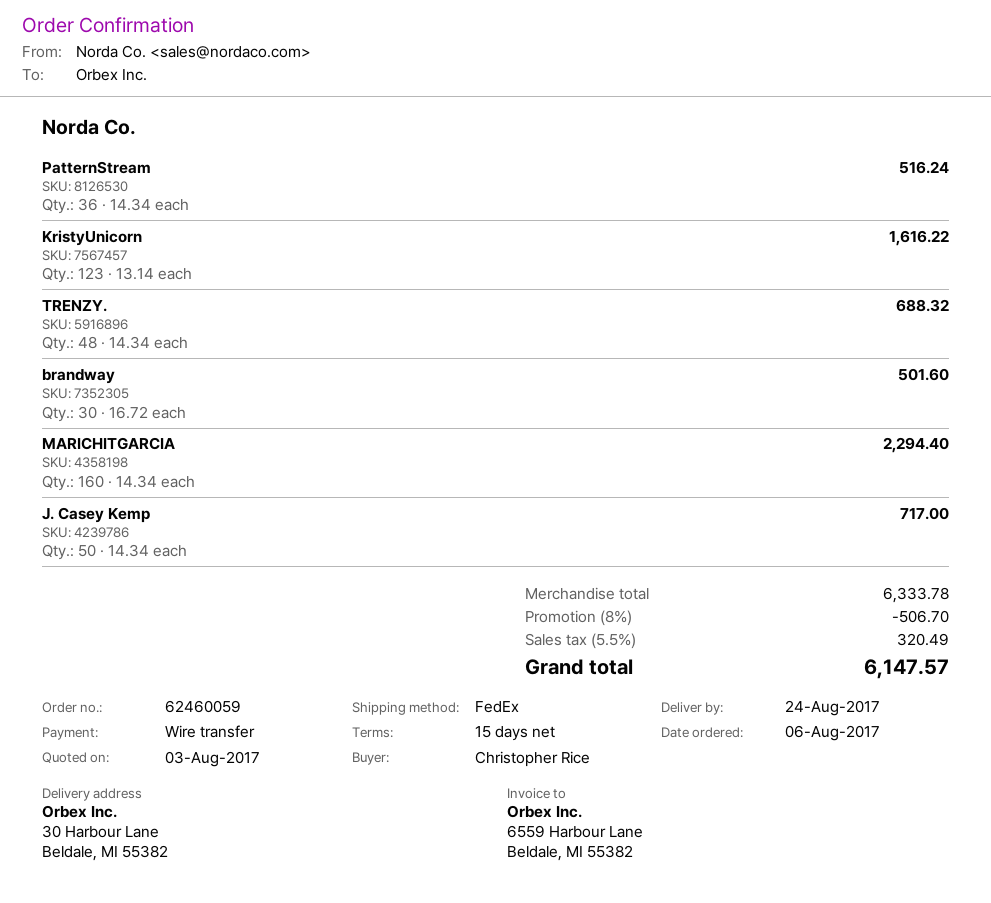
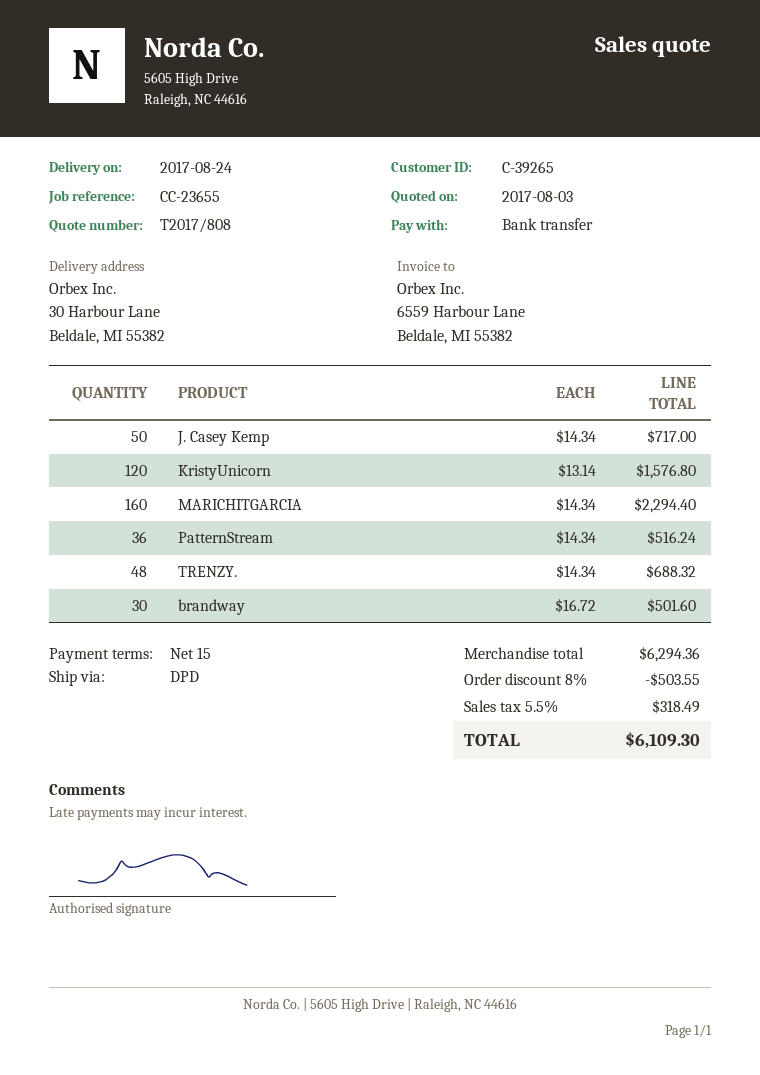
shipping method: FedEx -> DPD
KristyUnicorn: 123 x 13.14 = 1616.22 -> 120 x 13.14 = 1576.80
subtotal: 6333.78 -> 6294.36
discount: 8% = 506.70 -> 8% = 503.55
tax: 5.5% = 320.49 -> 5.5% = 318.49
total: 6147.57 -> 6109.30

